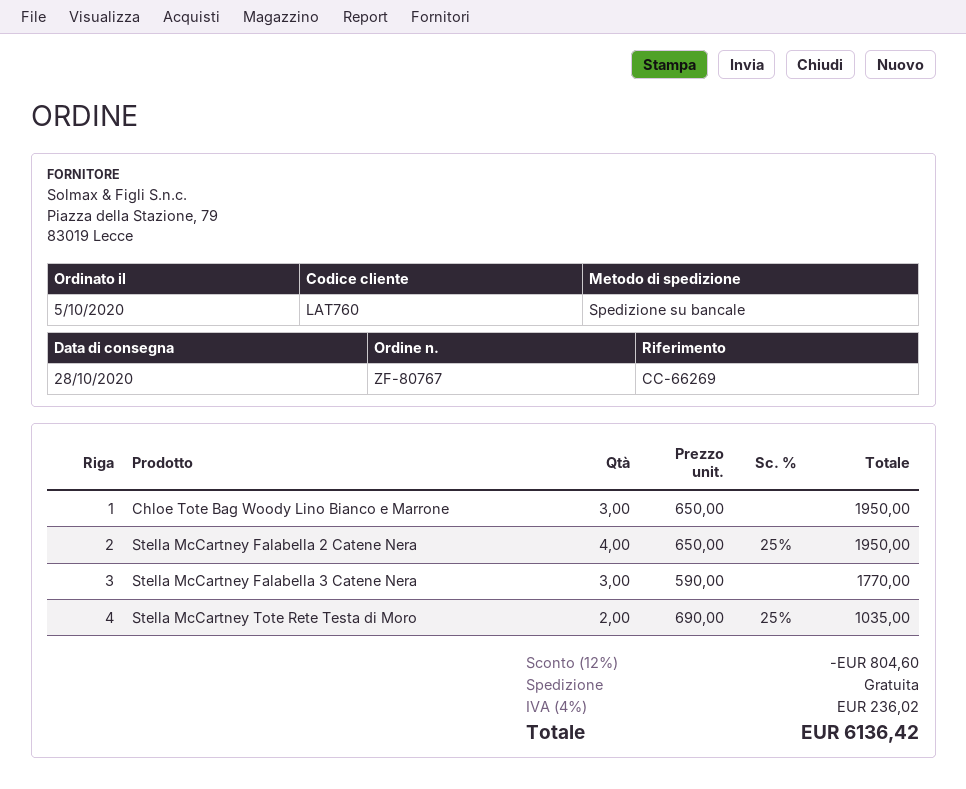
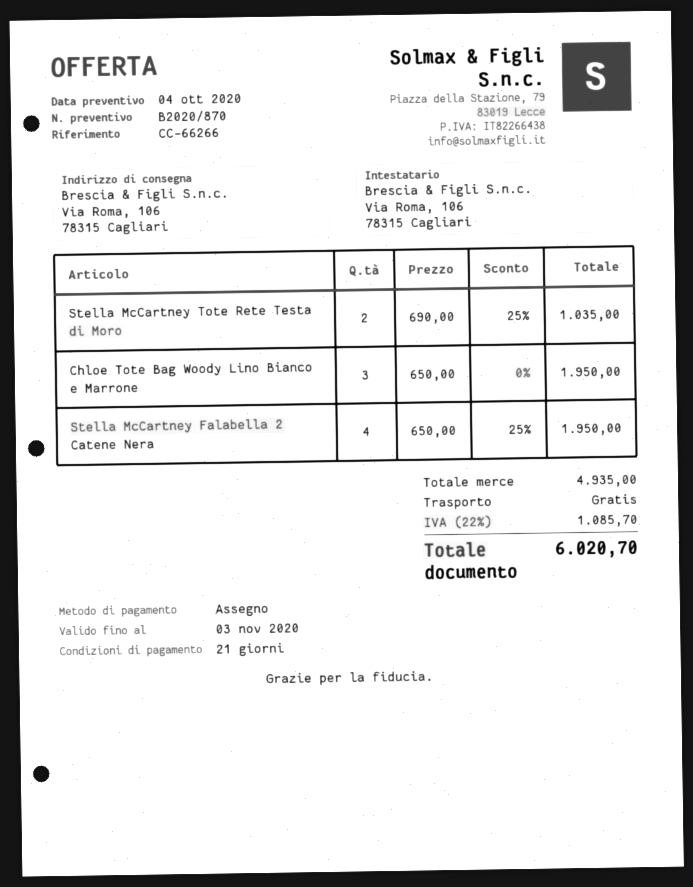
reference: CC-66269 -> CC-66266
Stella McCartney Falabella 3 Catene Nera: 3 x 590.00 = 1770.00 -> none
discount: 12% = 804.60 -> none
tax: 4% = 236.02 -> 22% = 1085.70
total: 6136.42 -> 6020.70

